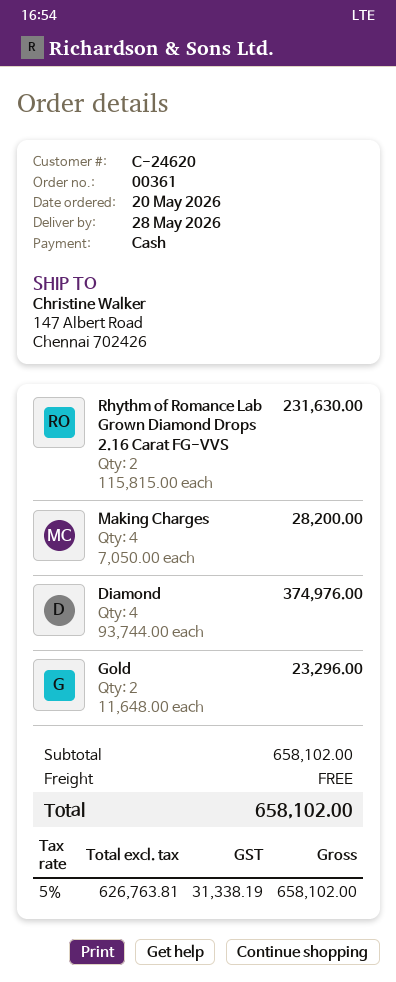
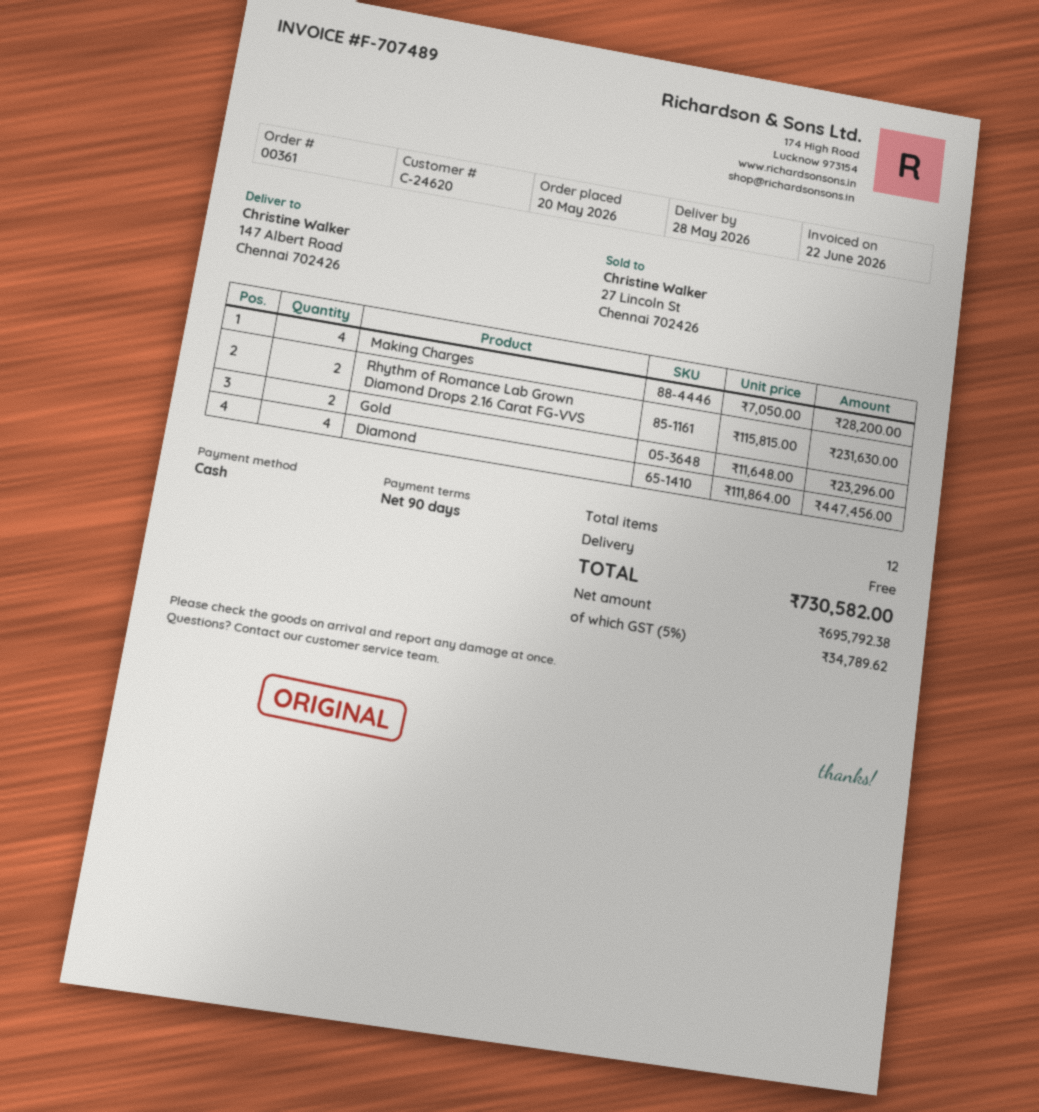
Diamond: 4 x 93744.00 = 374976.00 -> 4 x 111864.00 = 447456.00
net: 626763.81 -> 695792.38
tax: 5% = 31338.19 -> 5% = 34789.62
total: 658102.00 -> 730582.00

